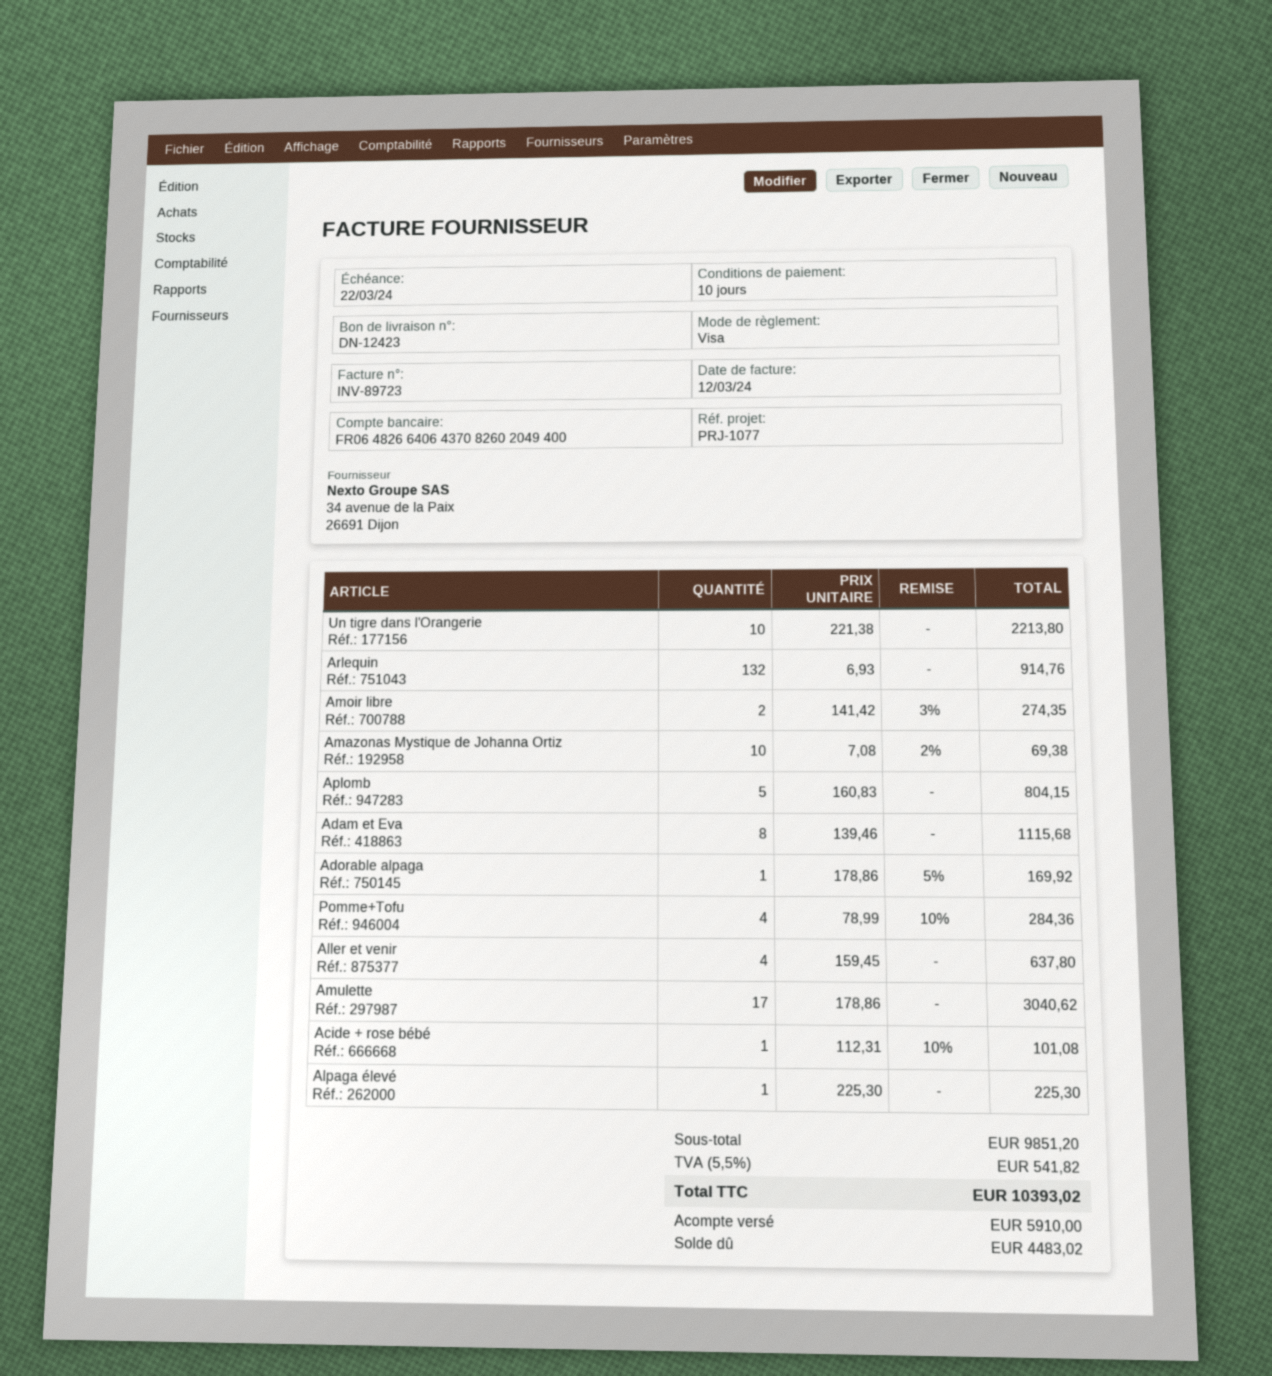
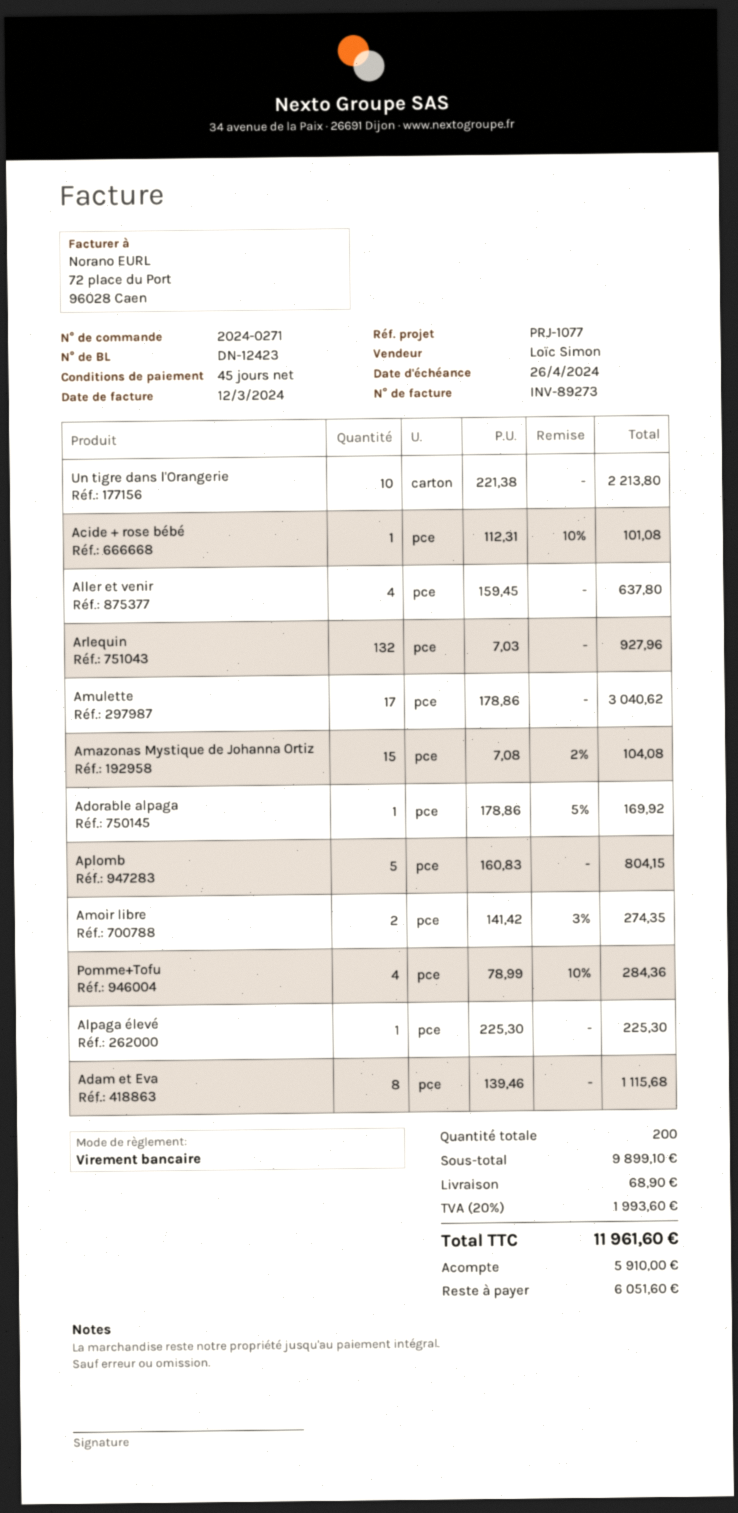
invoice number: INV-89723 -> INV-89273
payment terms: 10 days -> 45 days
due date: 2024-03-22 -> 2024-04-26
payment method: Visa -> bank transfer
Arlequin: 132 x 6.93 = 914.76 -> 132 x 7.03 = 927.96
Amazonas Mystique de Johanna Ortiz: 10 x 7.08 - 2% = 69.38 -> 15 x 7.08 - 2% = 104.08
subtotal: 9851.20 -> 9899.10
shipping: none -> 68.90
tax: 5.5% = 541.82 -> 20% = 1993.60
total: 10393.02 -> 11961.60
balance: 4483.02 -> 6051.60

